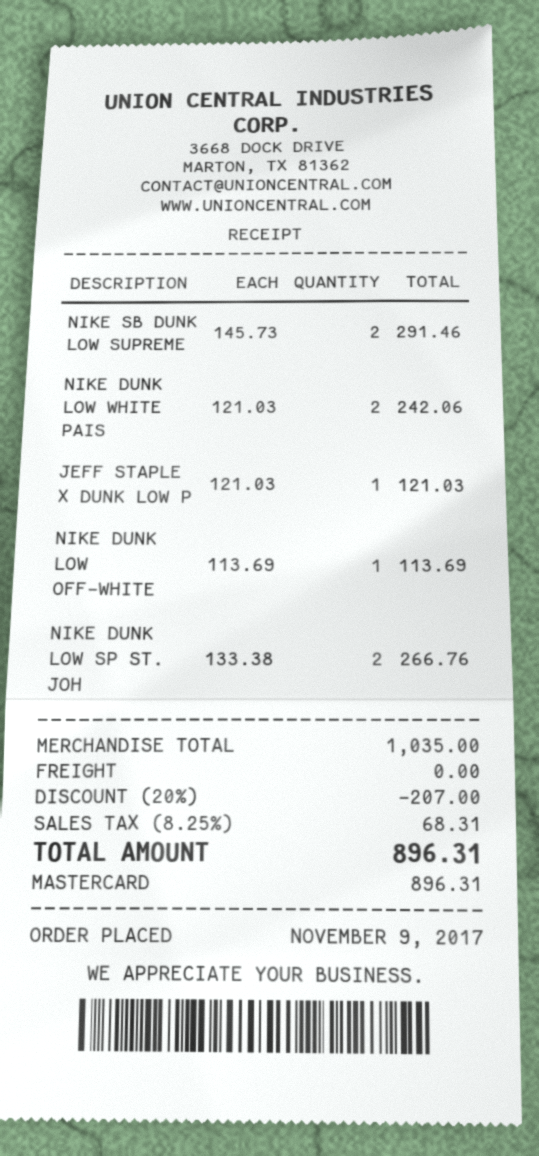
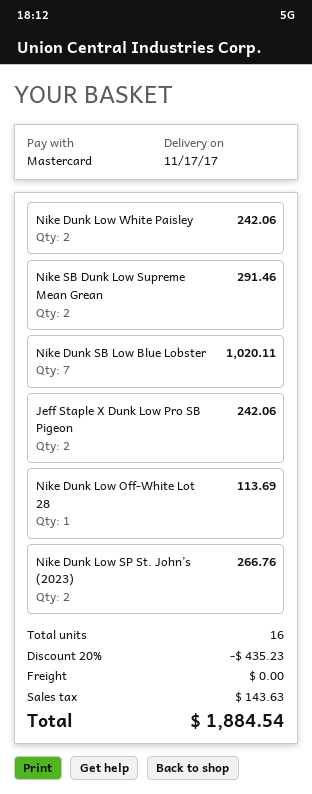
JEFF STAPLE X DUNK LOW P: 1 for 121.03 -> 2 for 242.06
Nike Dunk SB Low Blue Lobster: none -> 7 for 1020.11
discount: 20% = 207.00 -> 20% = 435.23
tax: 68.31 -> 143.63
total: 896.31 -> 1884.54

